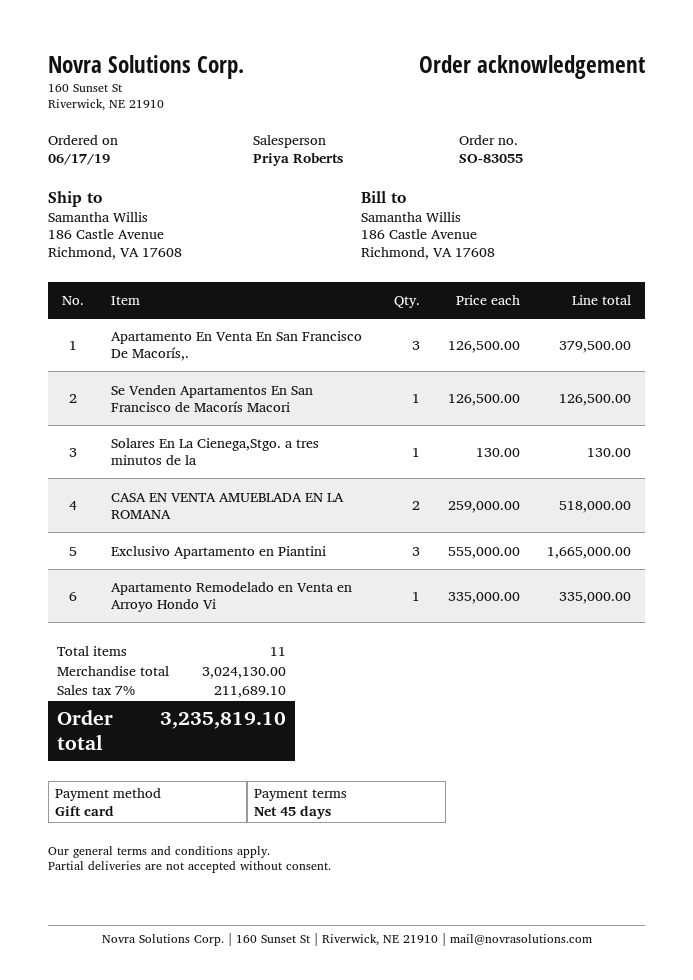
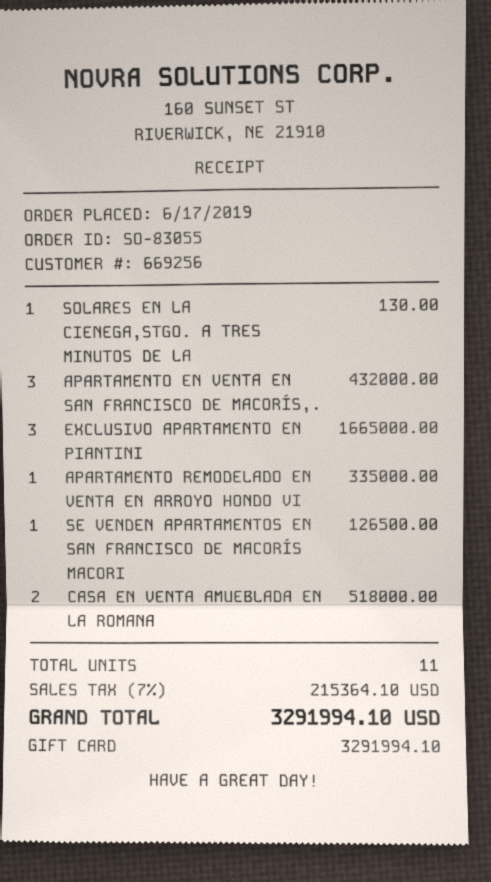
Apartamento En Venta En San Francisco De Macorís,.: 3 for 379500.00 -> 3 for 432000.00
tax: 7% = 211689.10 -> 7% = 215364.10
total: 3235819.10 -> 3291994.10

